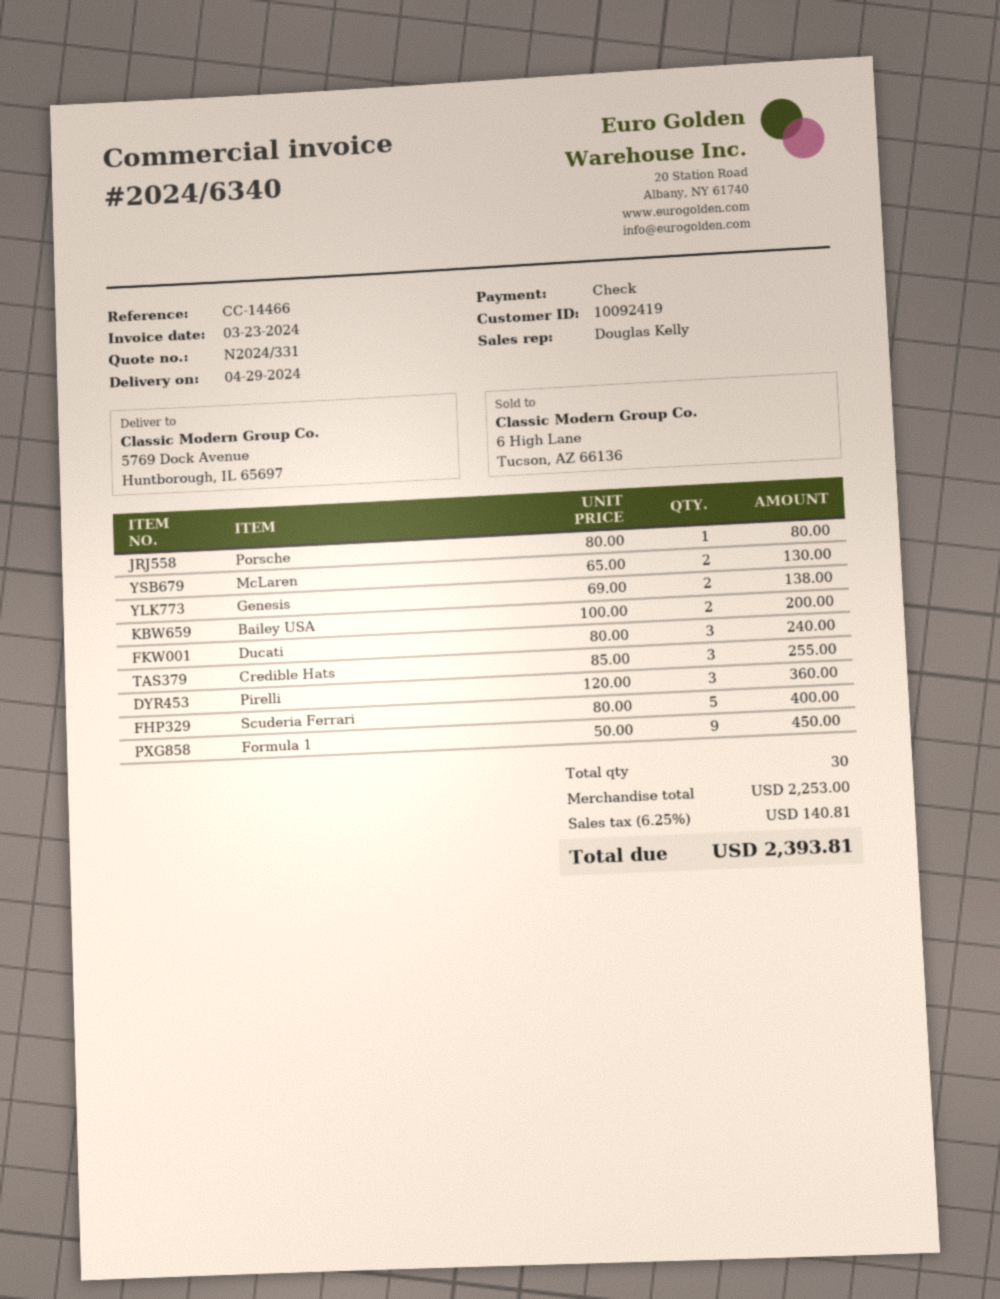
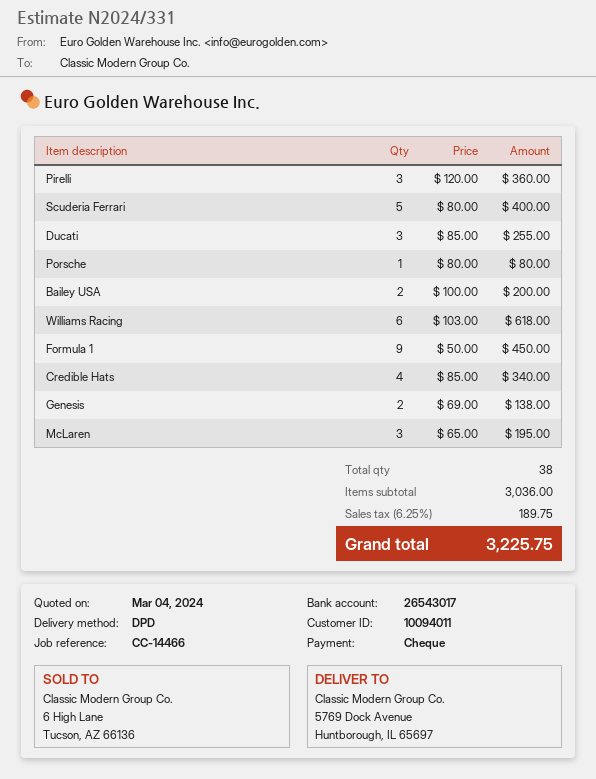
customer number: 10092419 -> 10094011
McLaren: 2 x 65.00 = 130.00 -> 3 x 65.00 = 195.00
Ducati: 3 x 80.00 = 240.00 -> 3 x 85.00 = 255.00
Credible Hats: 3 x 85.00 = 255.00 -> 4 x 85.00 = 340.00
Williams Racing: none -> 6 x 103.00 = 618.00
total quantity: 30 -> 38
subtotal: 2253.00 -> 3036.00
tax: 6.25% = 140.81 -> 6.25% = 189.75
total: 2393.81 -> 3225.75

